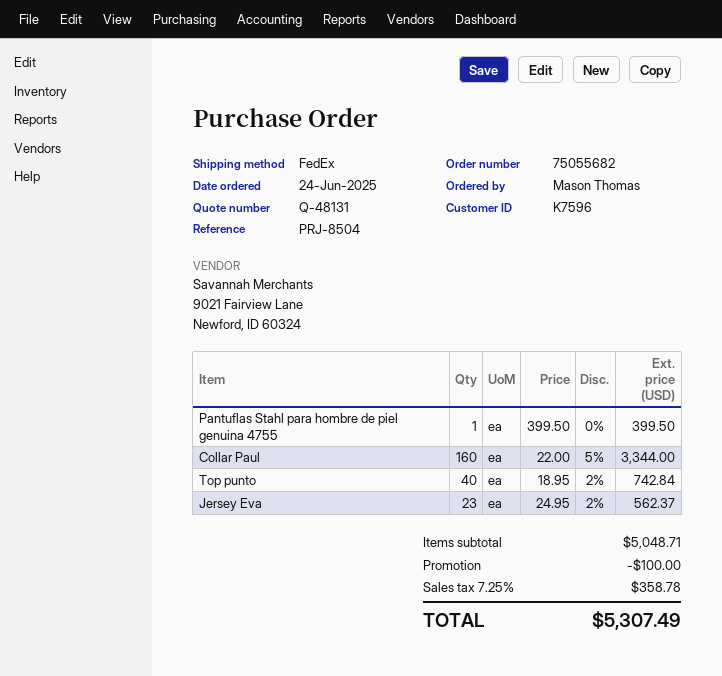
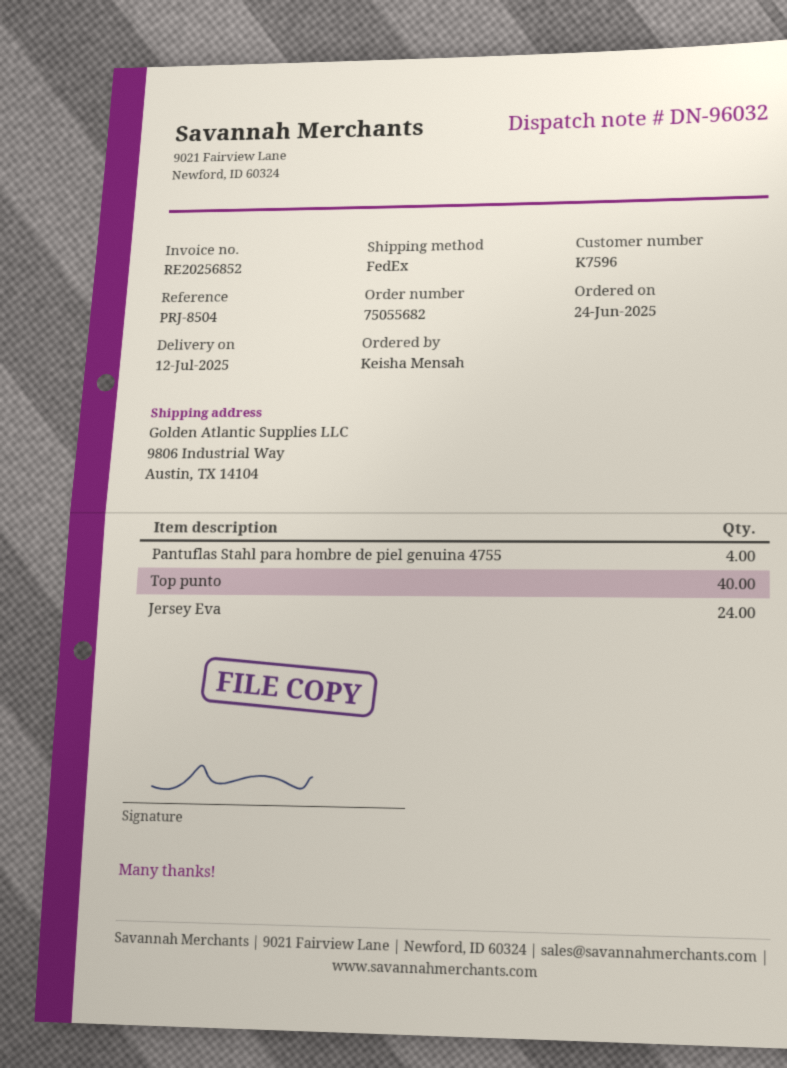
ordered by: Mason Thomas -> Keisha Mensah
Pantuflas Stahl para hombre de piel genuina 4755: 1 -> 4
Collar Paul: 160 -> none
Jersey Eva: 23 -> 24

